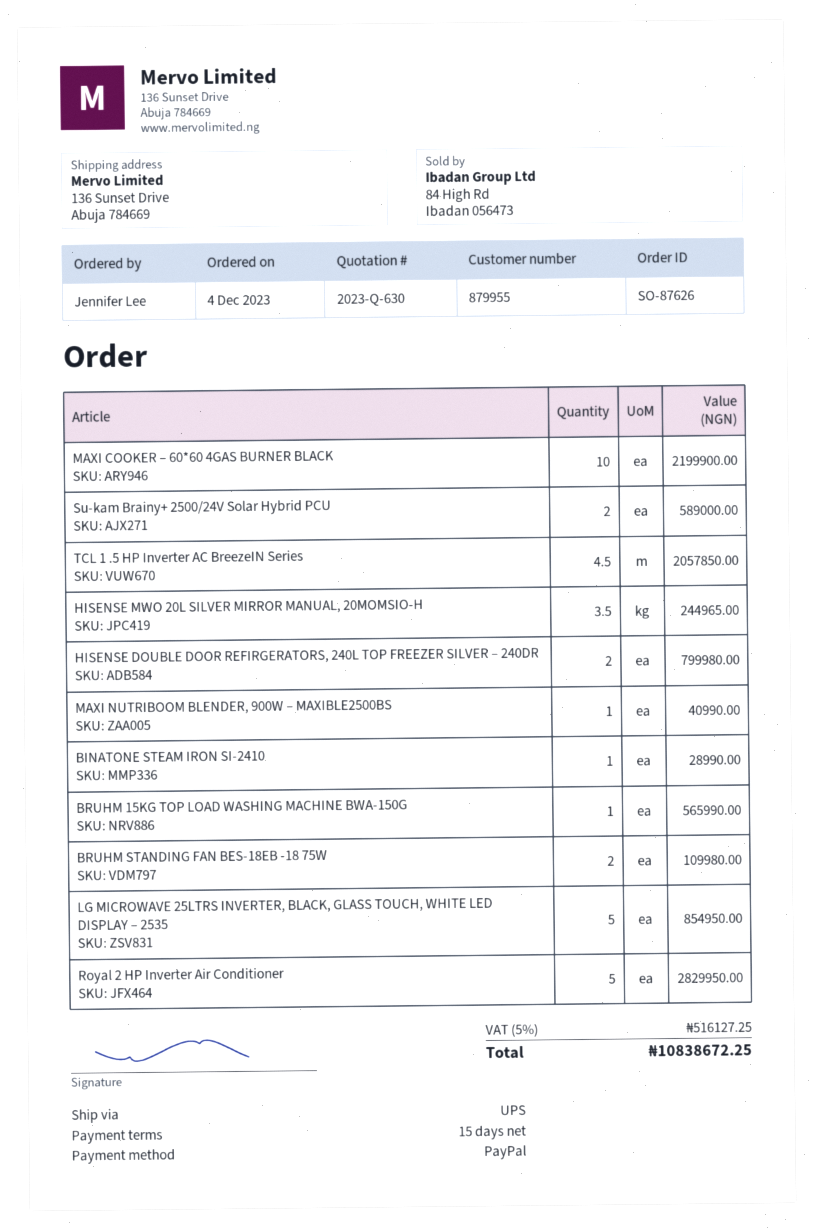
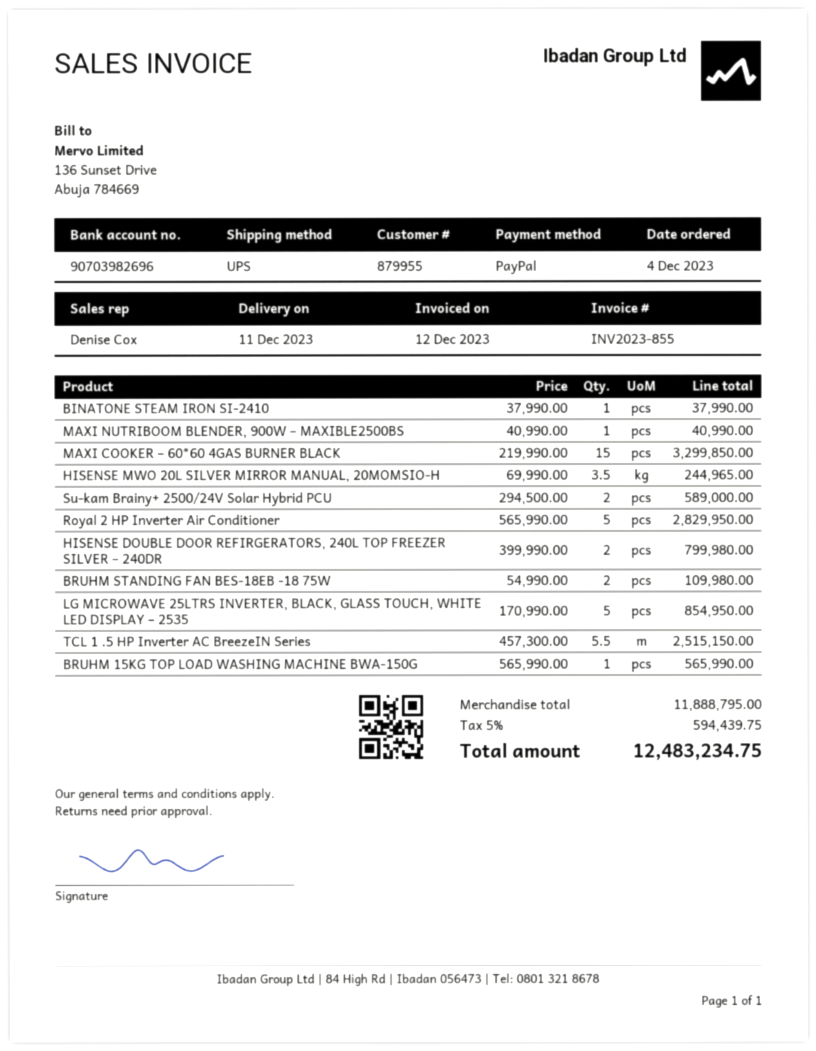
MAXI COOKER – 60*60 4GAS BURNER BLACK: 10 for 2199900.00 -> 15 for 3299850.00
TCL 1 .5 HP Inverter AC BreezeIN Series: 4.5 for 2057850.00 -> 5.5 for 2515150.00
BINATONE STEAM IRON SI-2410: 1 for 28990.00 -> 1 for 37990.00
tax: 5% = 516127.25 -> 5% = 594439.75
total: 10838672.25 -> 12483234.75

